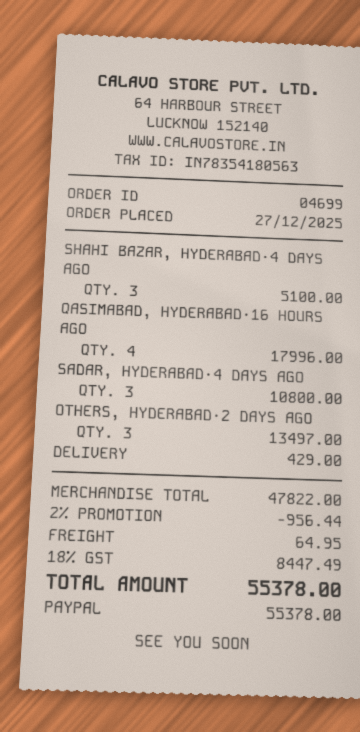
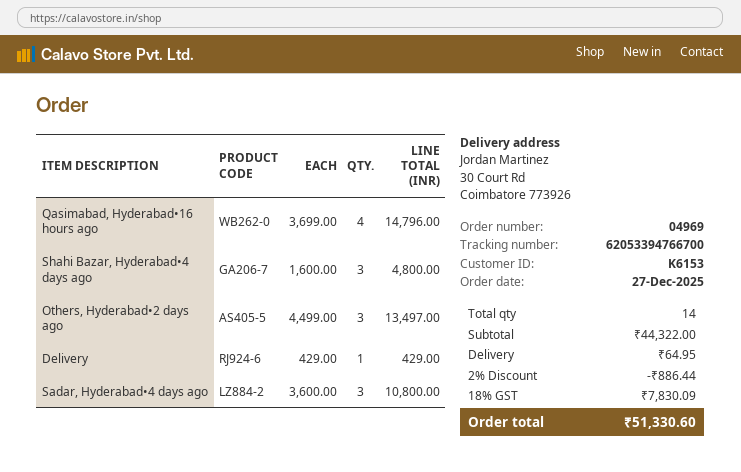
order number: 04699 -> 04969
SHAHI BAZAR, HYDERABAD•4 DAYS AGO: 3 for 5100.00 -> 3 for 4800.00
QASIMABAD, HYDERABAD•16 HOURS AGO: 4 for 17996.00 -> 4 for 14796.00
subtotal: 47822.00 -> 44322.00
discount: 2% = 956.44 -> 2% = 886.44
tax: 18% = 8447.49 -> 18% = 7830.09
total: 55378.00 -> 51330.60

